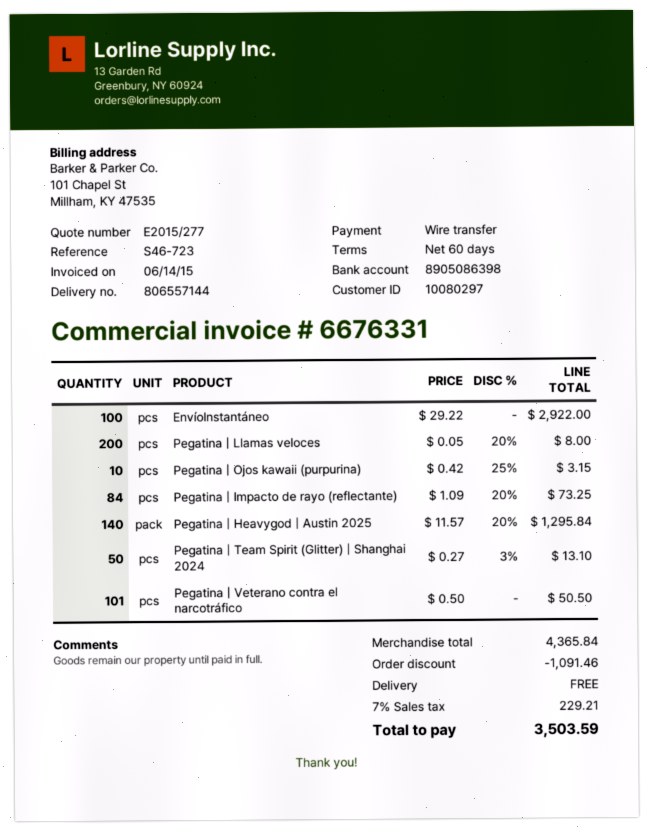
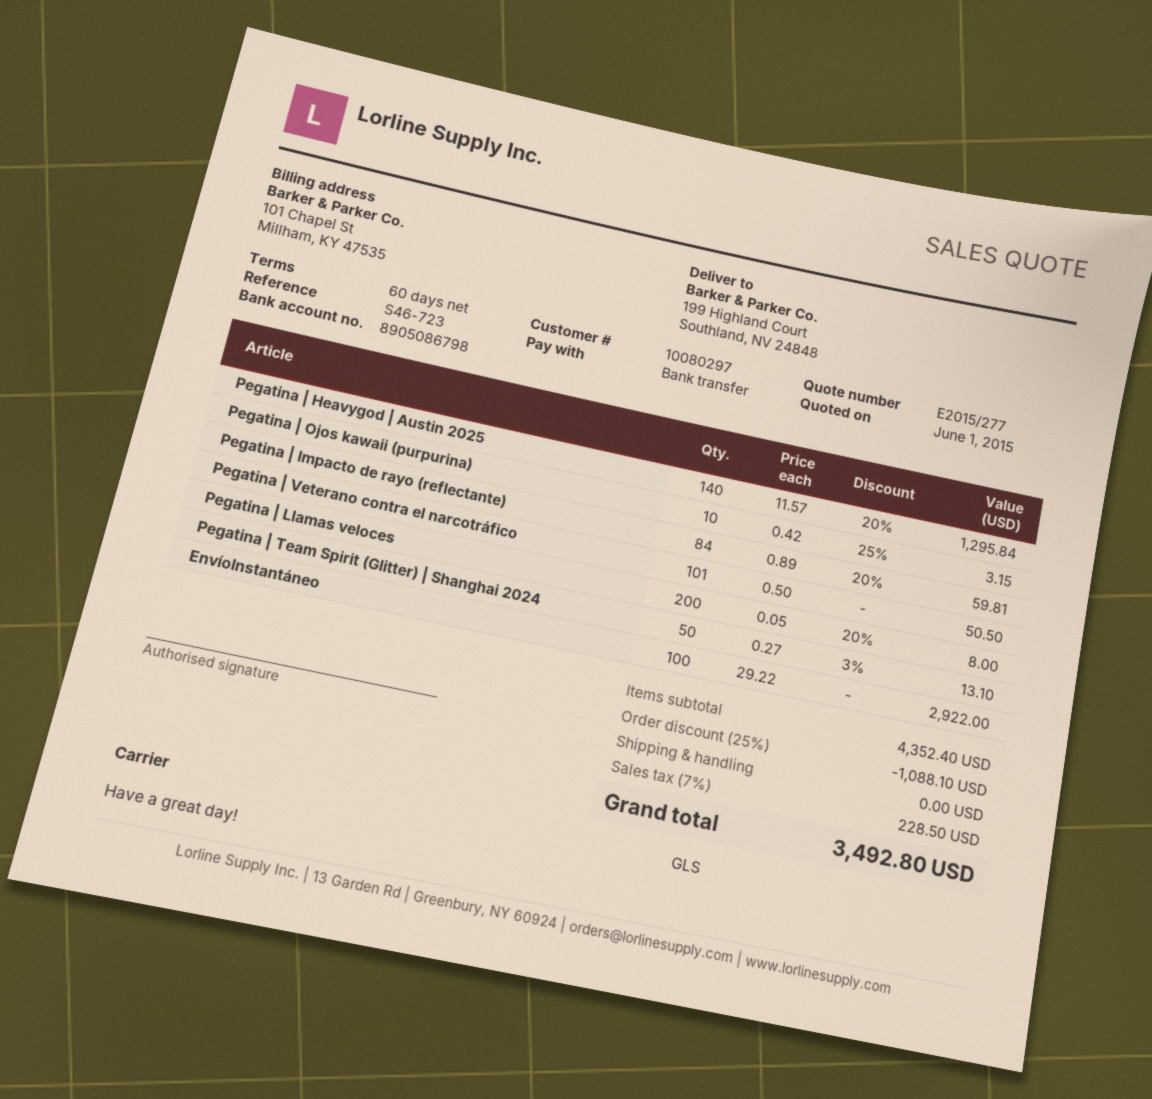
bank account: 8905086398 -> 8905086798
Pegatina | Impacto de rayo (reflectante): 84 x 1.09 - 20% = 73.25 -> 84 x 0.89 - 20% = 59.81
subtotal: 4365.84 -> 4352.40
discount: 1091.46 -> 1088.10
tax: 7% = 229.21 -> 7% = 228.50
total: 3503.59 -> 3492.80

